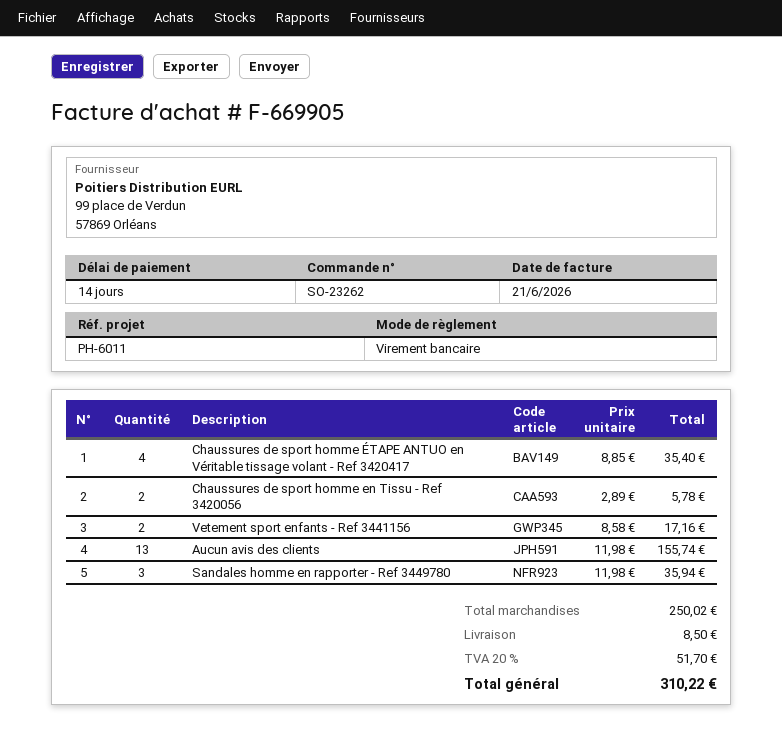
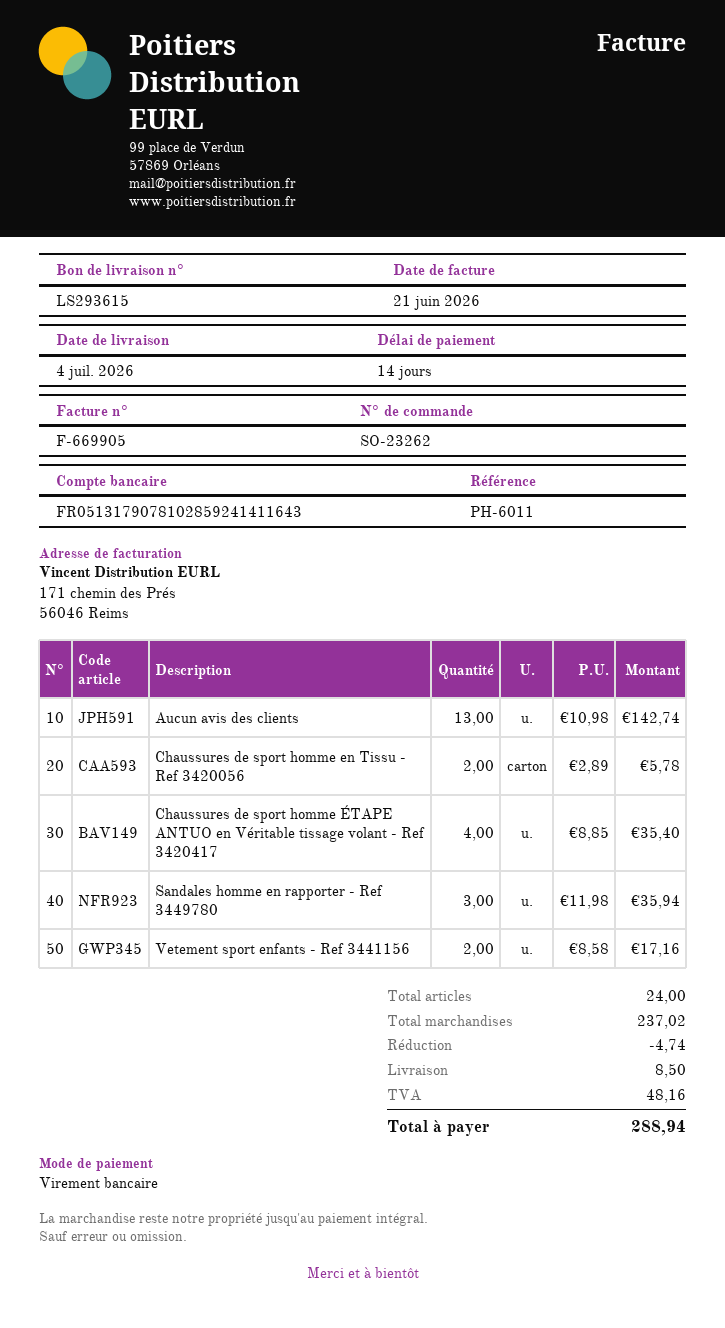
Aucun avis des clients: 13 x 11.98 = 155.74 -> 13 x 10.98 = 142.74
subtotal: 250.02 -> 237.02
discount: none -> 4.74
tax: 51.70 -> 48.16
total: 310.22 -> 288.94

